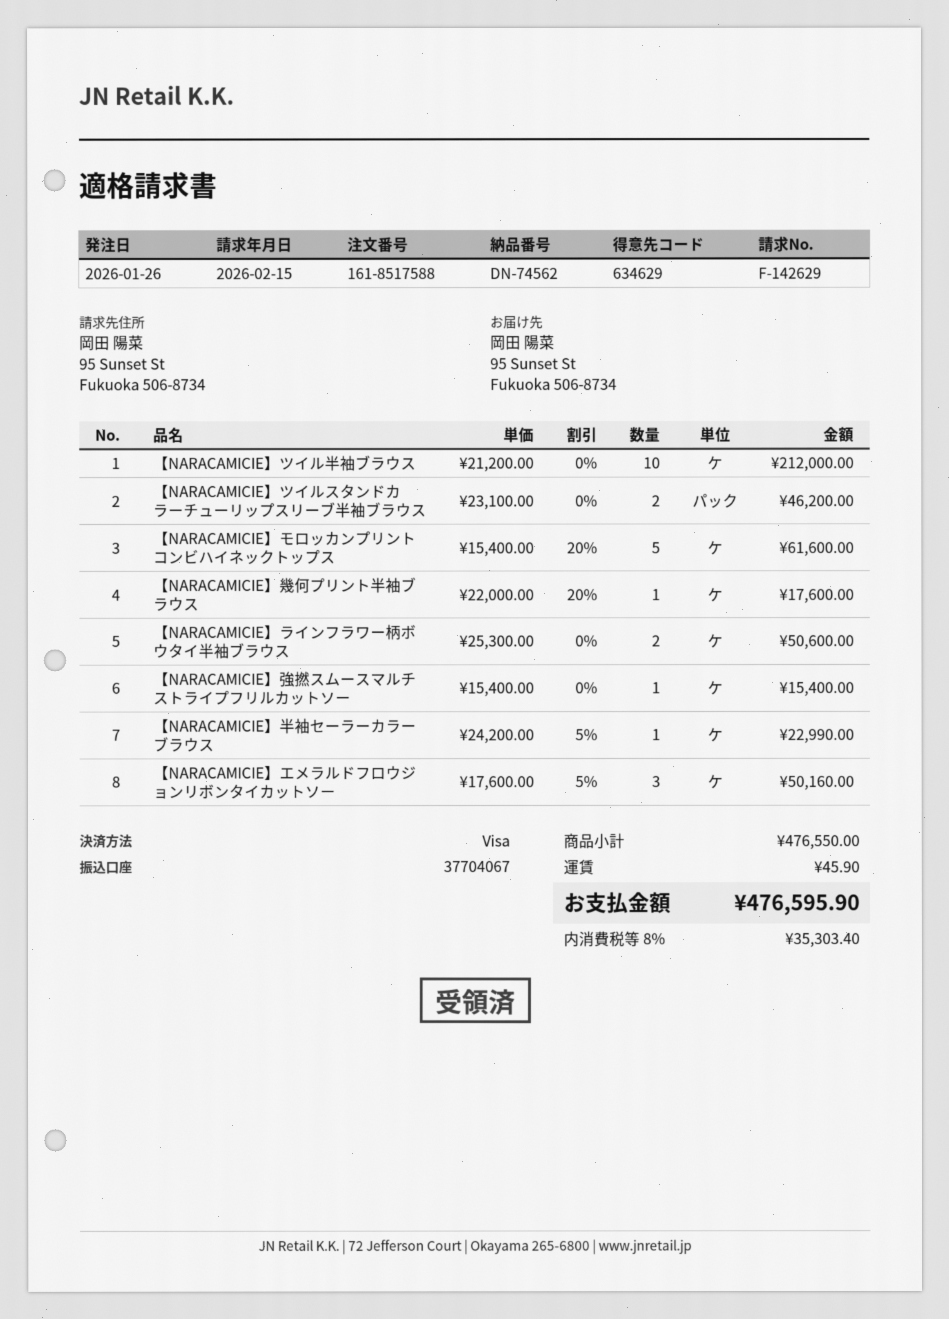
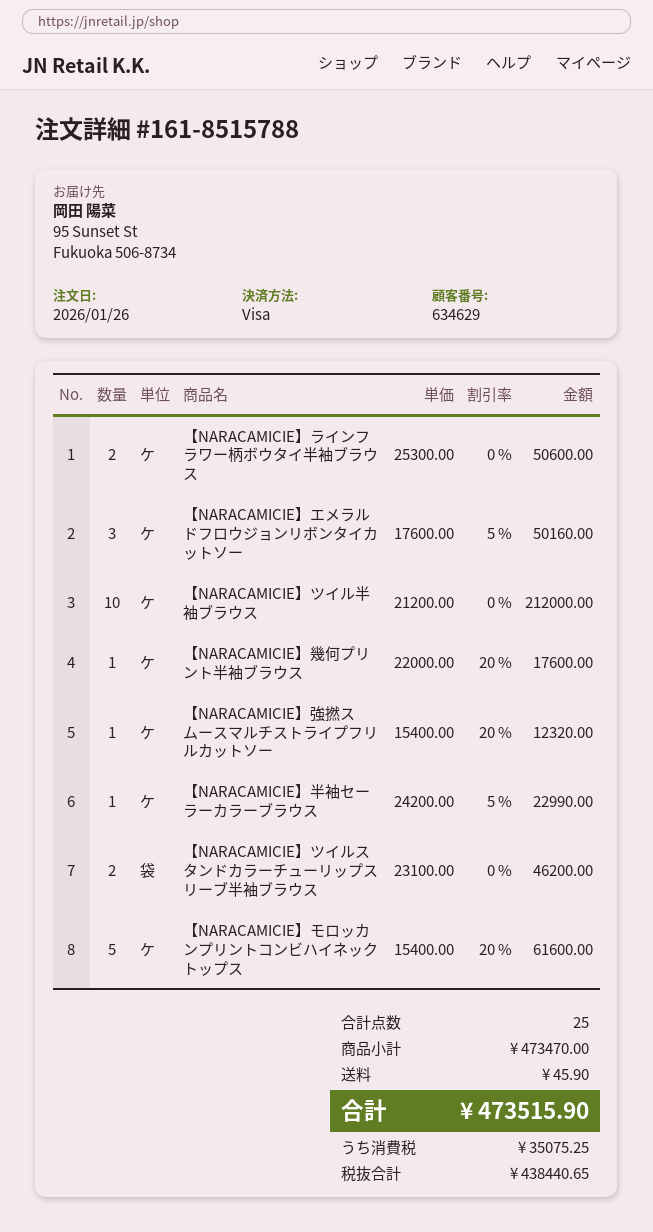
order number: 161-8517588 -> 161-8515788
【NARACAMICIE】強撚スムースマルチストライプフリルカットソー: 1 x 15400.00 = 15400.00 -> 1 x 15400.00 - 20% = 12320.00
subtotal: 476550.00 -> 473470.00
tax: 35303.40 -> 35075.25
total: 476595.90 -> 473515.90

